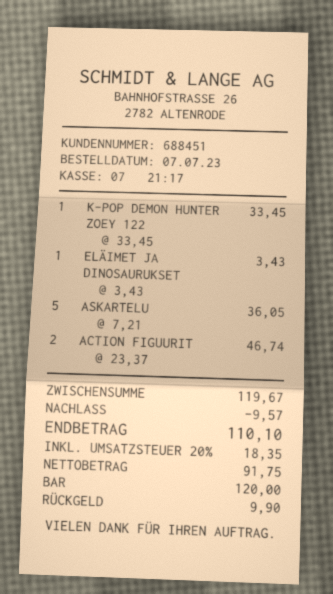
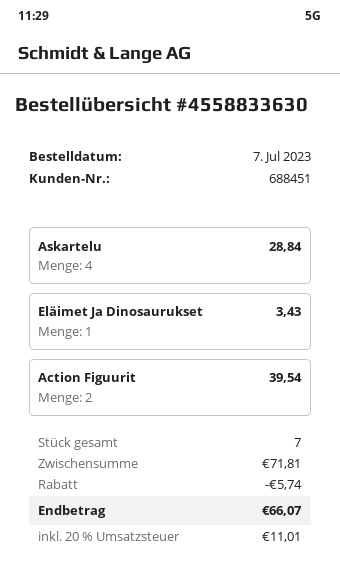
K-POP DEMON HUNTER ZOEY 122: 1 for 33.45 -> none
ASKARTELU: 5 for 36.05 -> 4 for 28.84
ACTION FIGUURIT: 2 for 46.74 -> 2 for 39.54
subtotal: 119.67 -> 71.81
discount: 9.57 -> 5.74
tax: 20% = 18.35 -> 20% = 11.01
total: 110.10 -> 66.07

